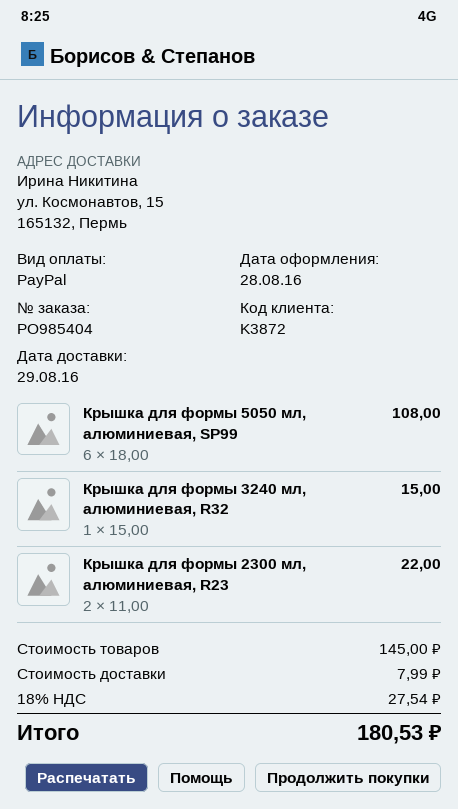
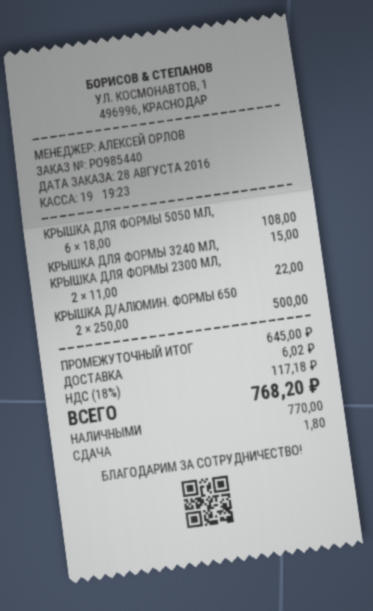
order number: PO985404 -> PO985440
payment method: PayPal -> cash
КРЫШКА Д/АЛЮМИН. ФОРМЫ 650: none -> 2 x 250.00 = 500.00
subtotal: 145.00 -> 645.00
shipping: 7.99 -> 6.02
tax: 18% = 27.54 -> 18% = 117.18
total: 180.53 -> 768.20

